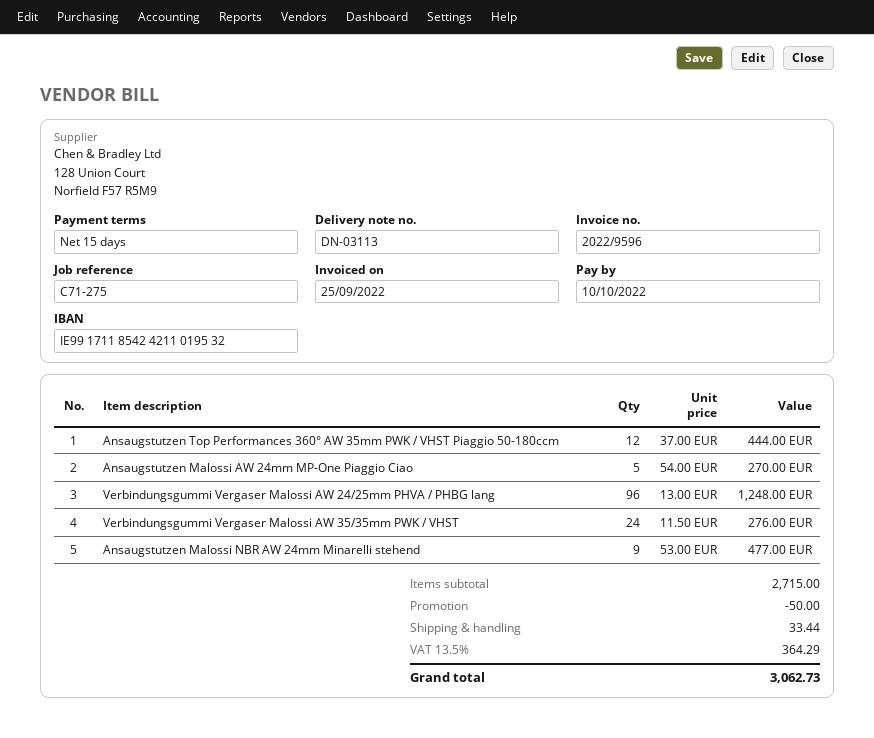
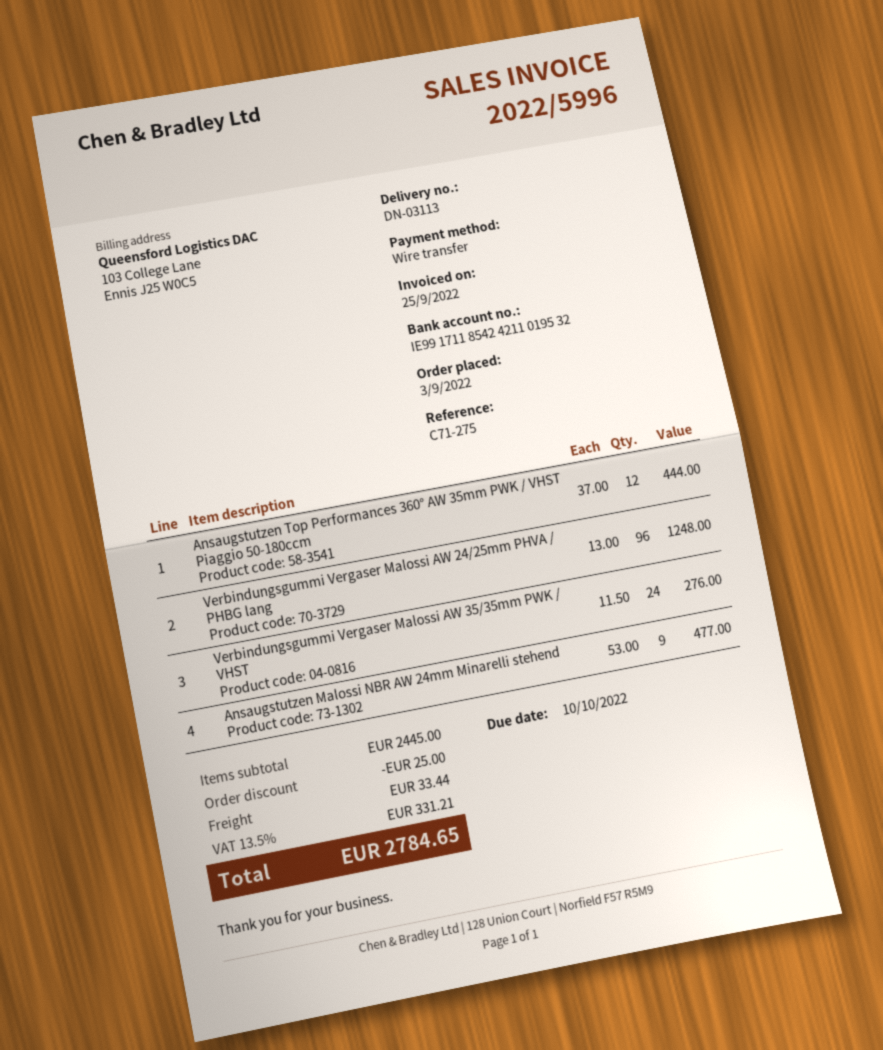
invoice number: 2022/9596 -> 2022/5996
Ansaugstutzen Malossi AW 24mm MP-One Piaggio Ciao: 5 x 54.00 = 270.00 -> none
subtotal: 2715.00 -> 2445.00
discount: 50.00 -> 25.00
tax: 13.5% = 364.29 -> 13.5% = 331.21
total: 3062.73 -> 2784.65

